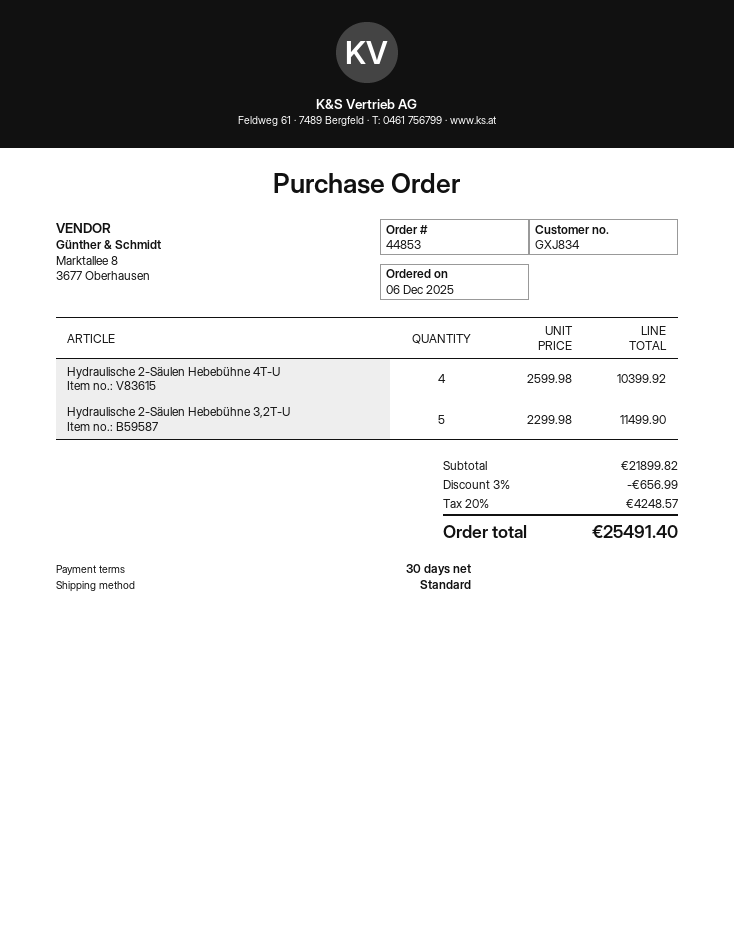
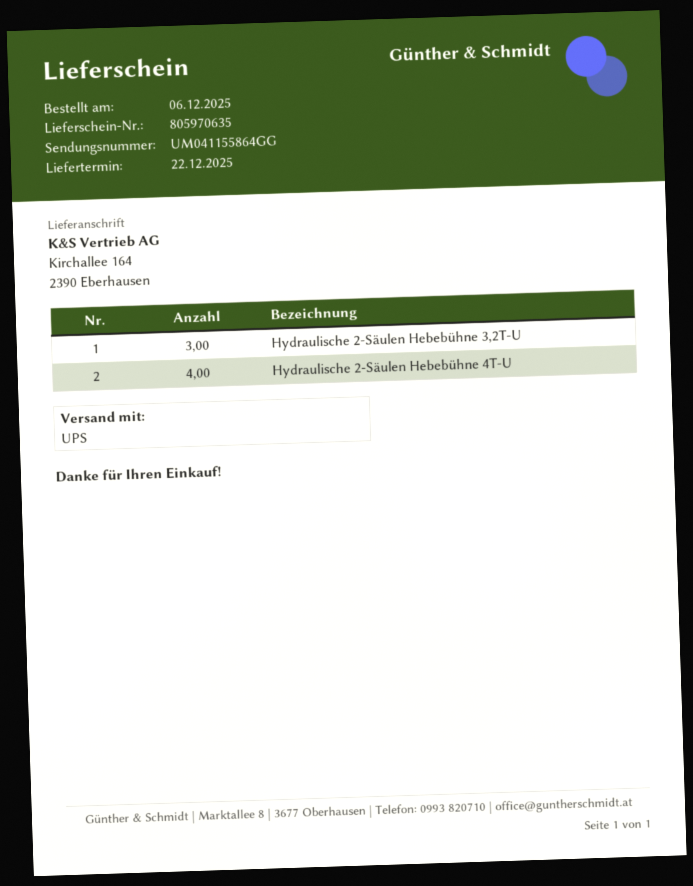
shipping method: standard -> UPS
Hydraulische 2-Säulen Hebebühne 3,2T-U: 5 -> 3

